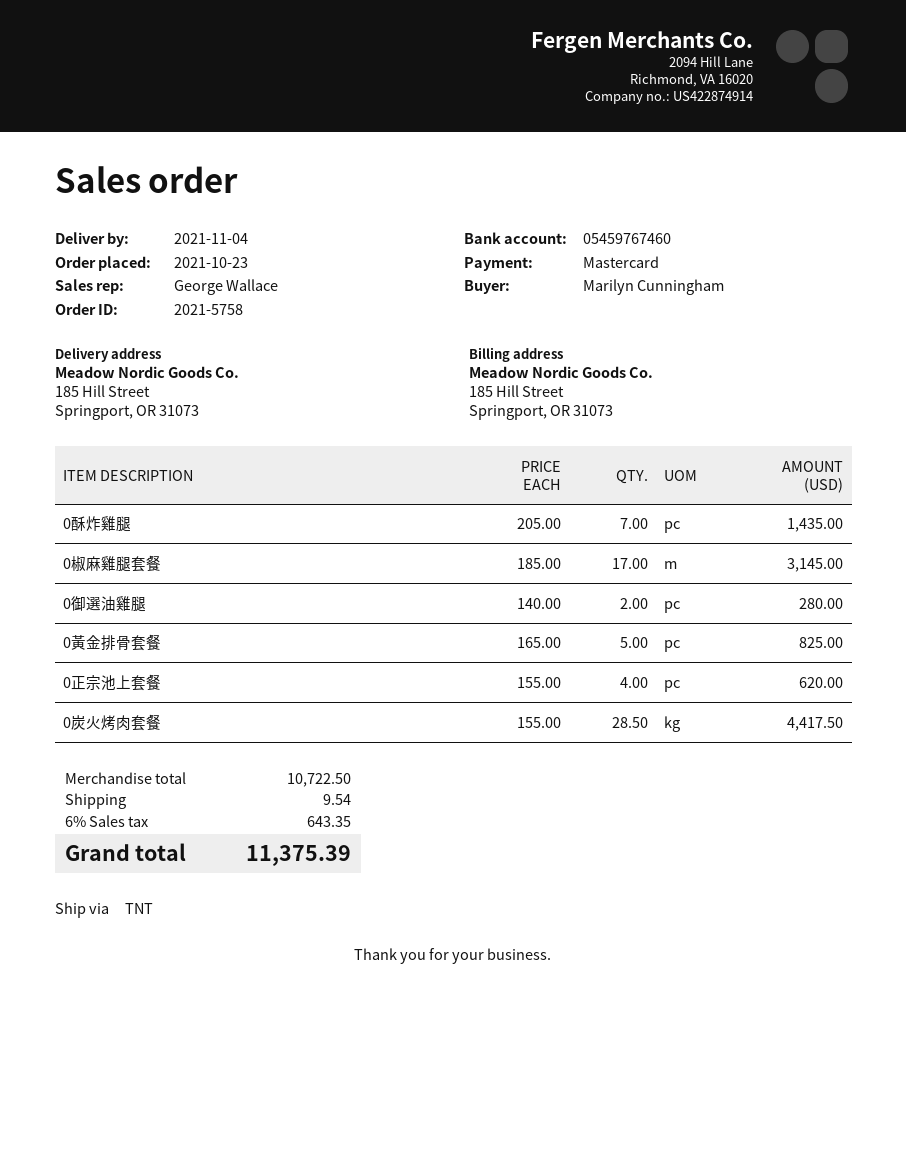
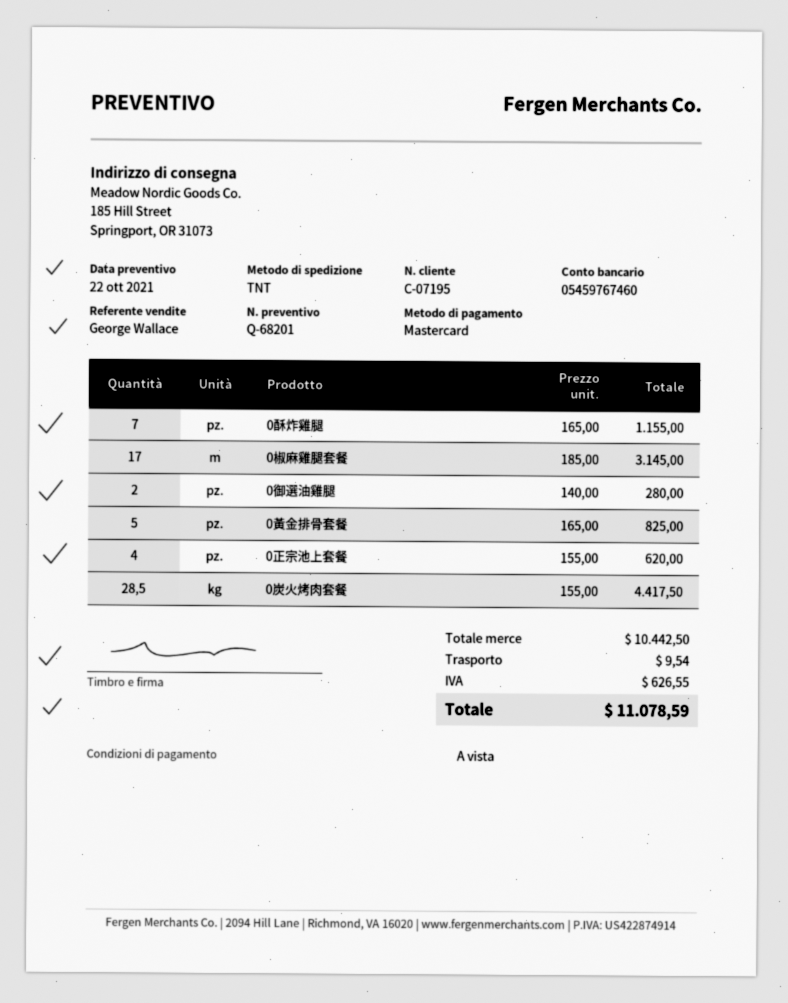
0酥炸雞腿: 7 x 205.00 = 1435.00 -> 7 x 165.00 = 1155.00
subtotal: 10722.50 -> 10442.50
tax: 643.35 -> 626.55
total: 11375.39 -> 11078.59

